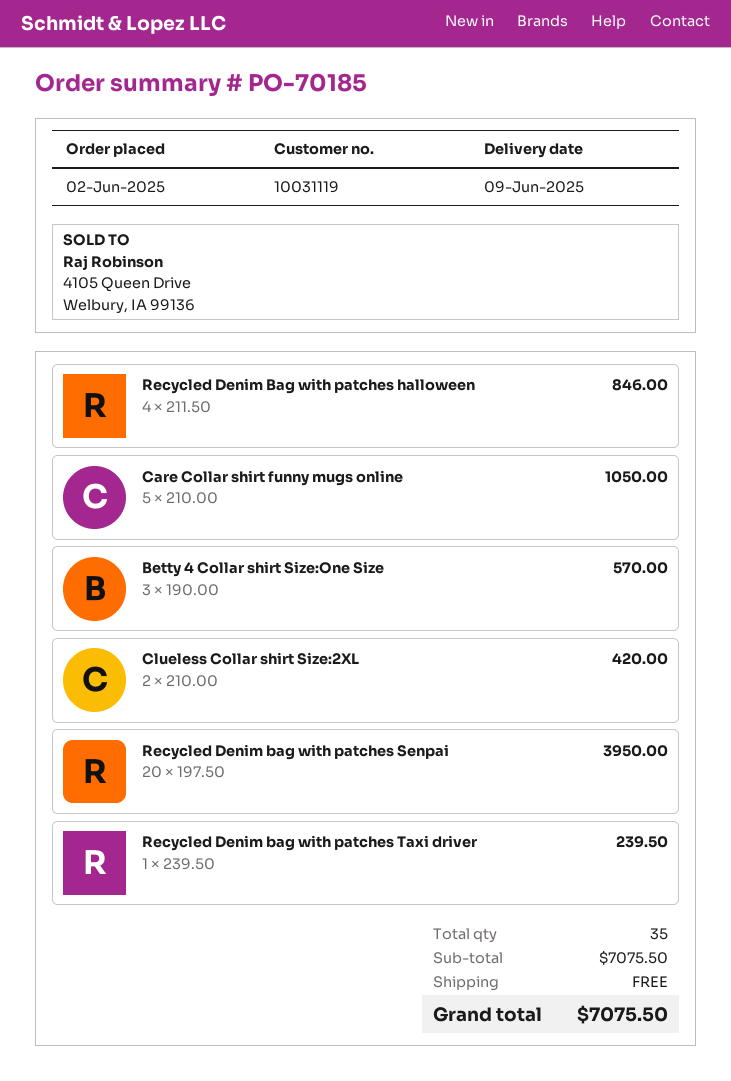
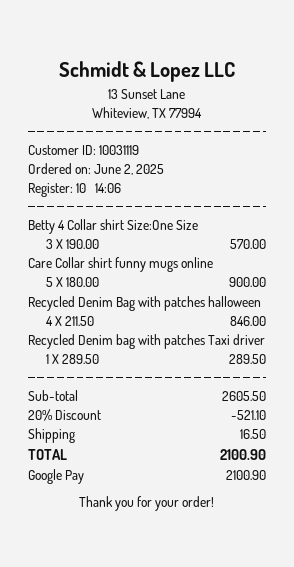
Care Collar shirt funny mugs online: 5 x 210.00 = 1050.00 -> 5 x 180.00 = 900.00
Clueless Collar shirt Size:2XL: 2 x 210.00 = 420.00 -> none
Recycled Denim bag with patches Senpai: 20 x 197.50 = 3950.00 -> none
Recycled Denim bag with patches Taxi driver: 1 x 239.50 = 239.50 -> 1 x 289.50 = 289.50
subtotal: 7075.50 -> 2605.50
discount: none -> 20% = 521.10
shipping: 0.00 -> 16.50
total: 7075.50 -> 2100.90

